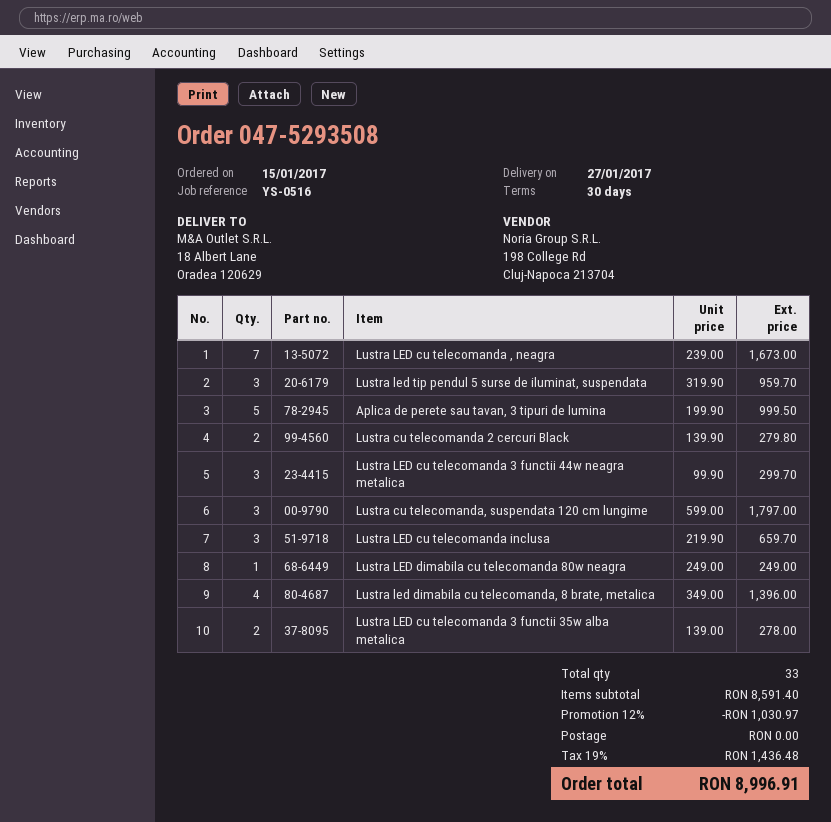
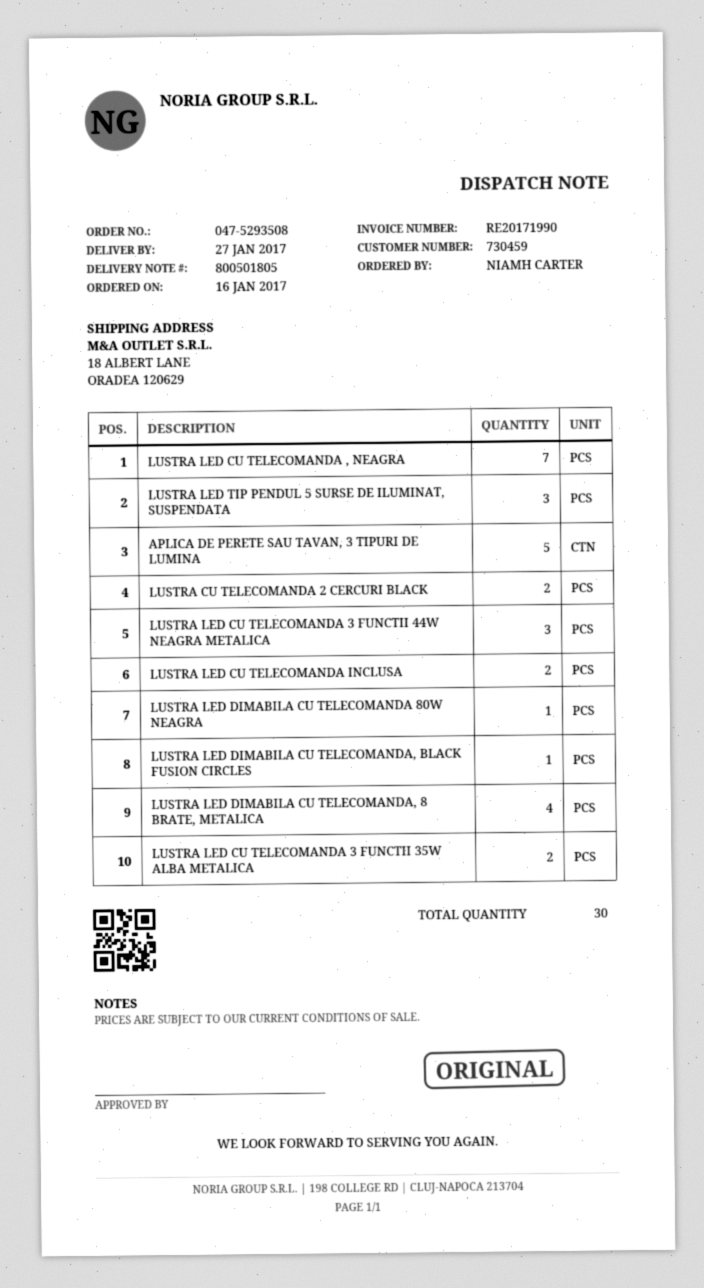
order date: 2017-01-15 -> 2017-01-16
Lustra cu telecomanda, suspendata 120 cm lungime: 3 -> none
Lustra LED cu telecomanda inclusa: 3 -> 2
LUSTRA LED DIMABILA CU TELECOMANDA, BLACK FUSION CIRCLES: none -> 1
total quantity: 33 -> 30

